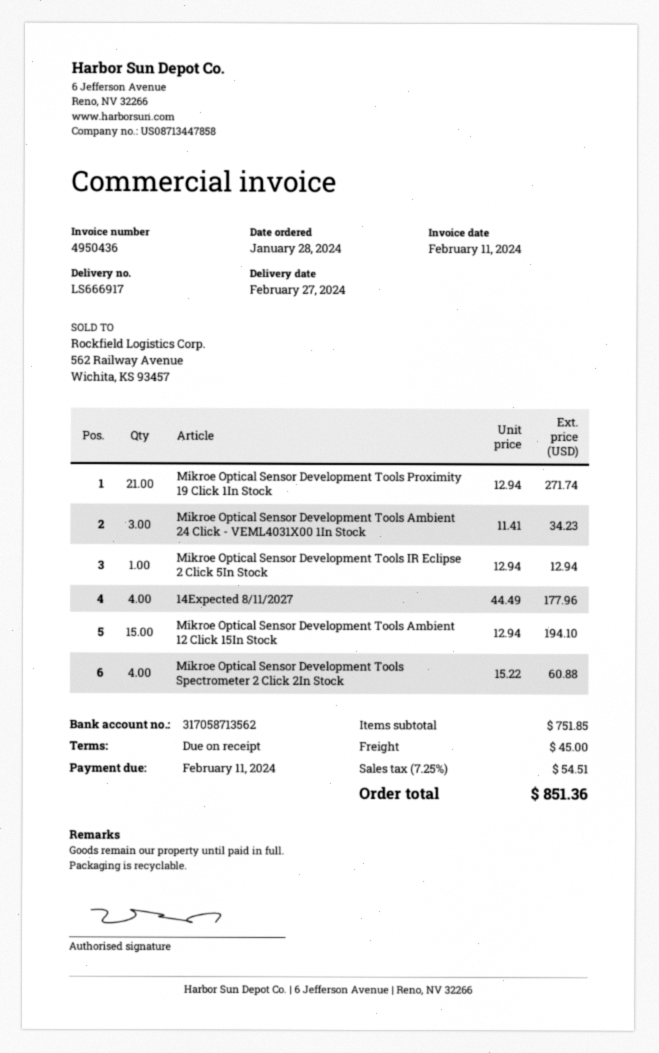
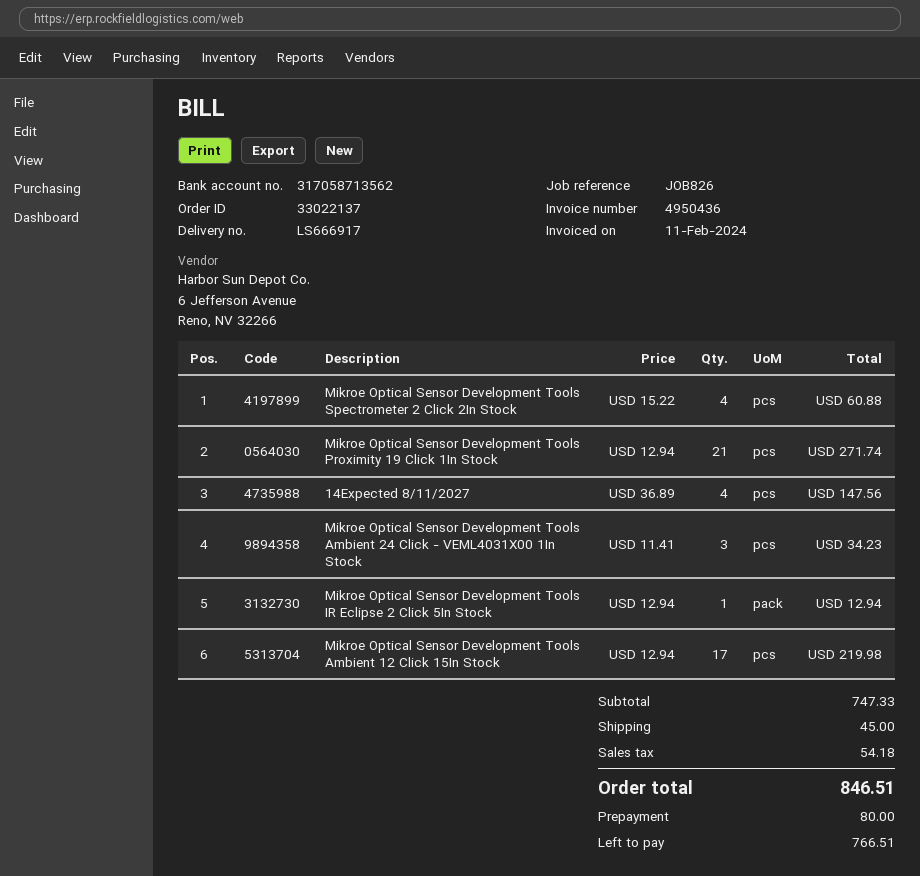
14Expected 8/11/2027: 4 x 44.49 = 177.96 -> 4 x 36.89 = 147.56
Mikroe Optical Sensor Development Tools Ambient 12 Click 15In Stock: 15 x 12.94 = 194.10 -> 17 x 12.94 = 219.98
subtotal: 751.85 -> 747.33
tax: 54.51 -> 54.18
total: 851.36 -> 846.51

